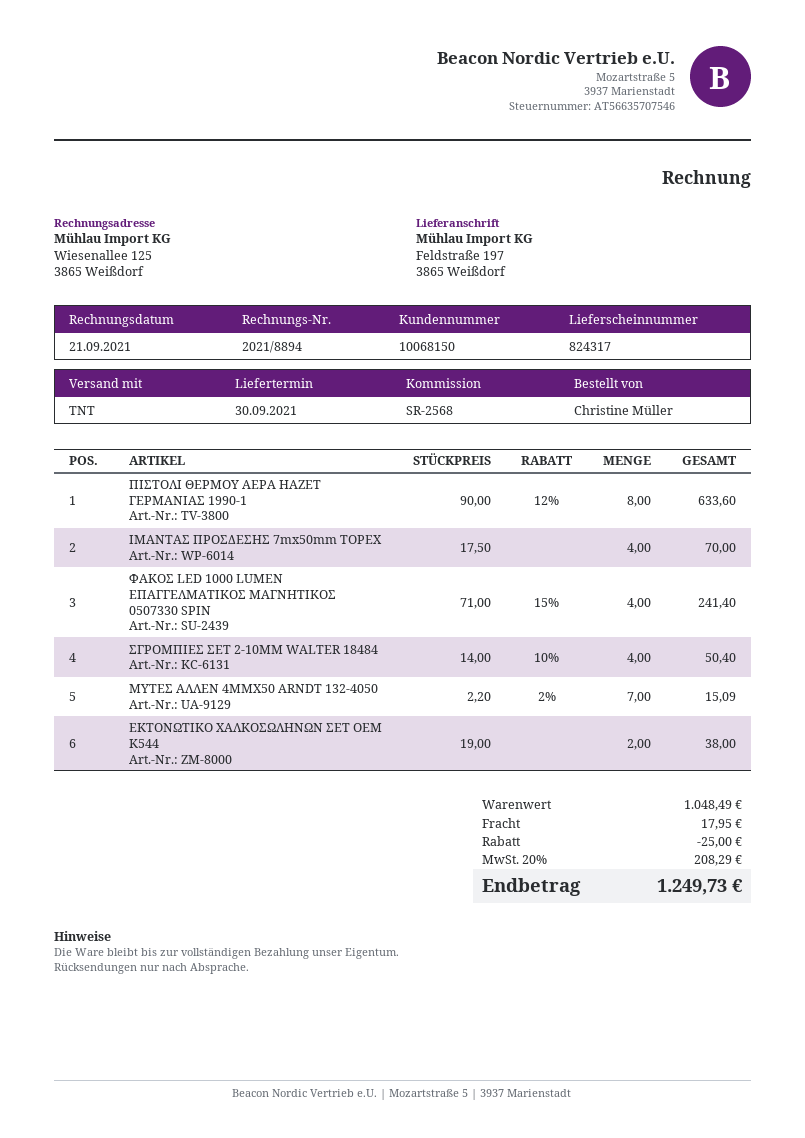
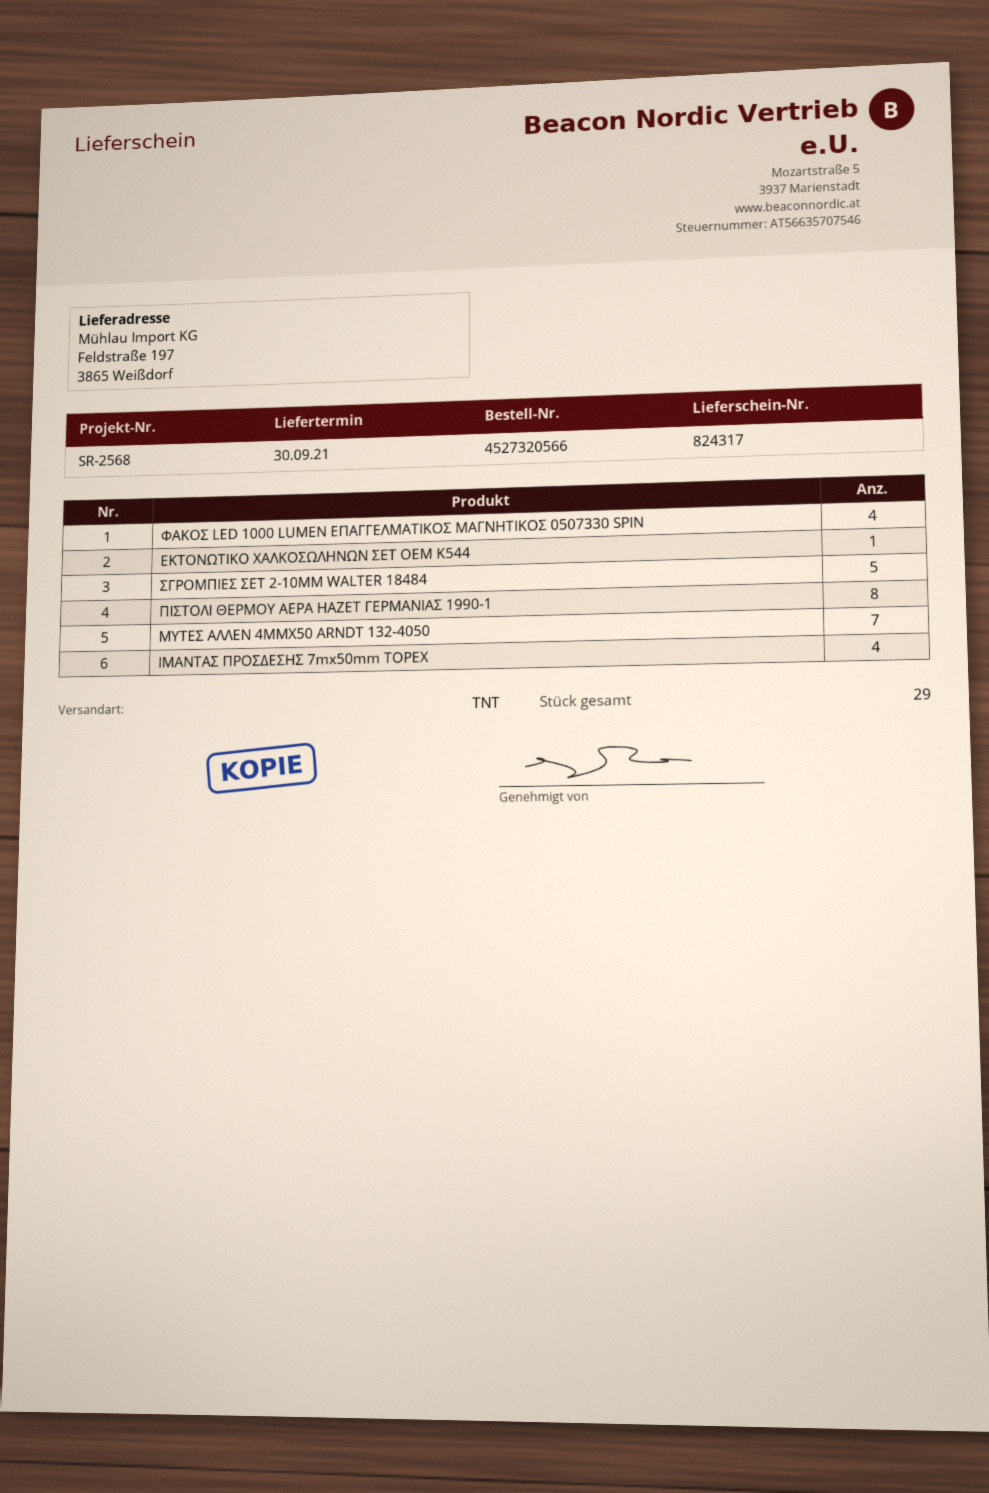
ΣΓΡΟΜΠΙΕΣ ΣΕΤ 2-10ΜΜ WALTER 18484: 4 -> 5
ΕΚΤΟΝΩΤΙΚΟ ΧΑΛΚΟΣΩΛΗΝΩΝ ΣΕΤ OEM K544: 2 -> 1

